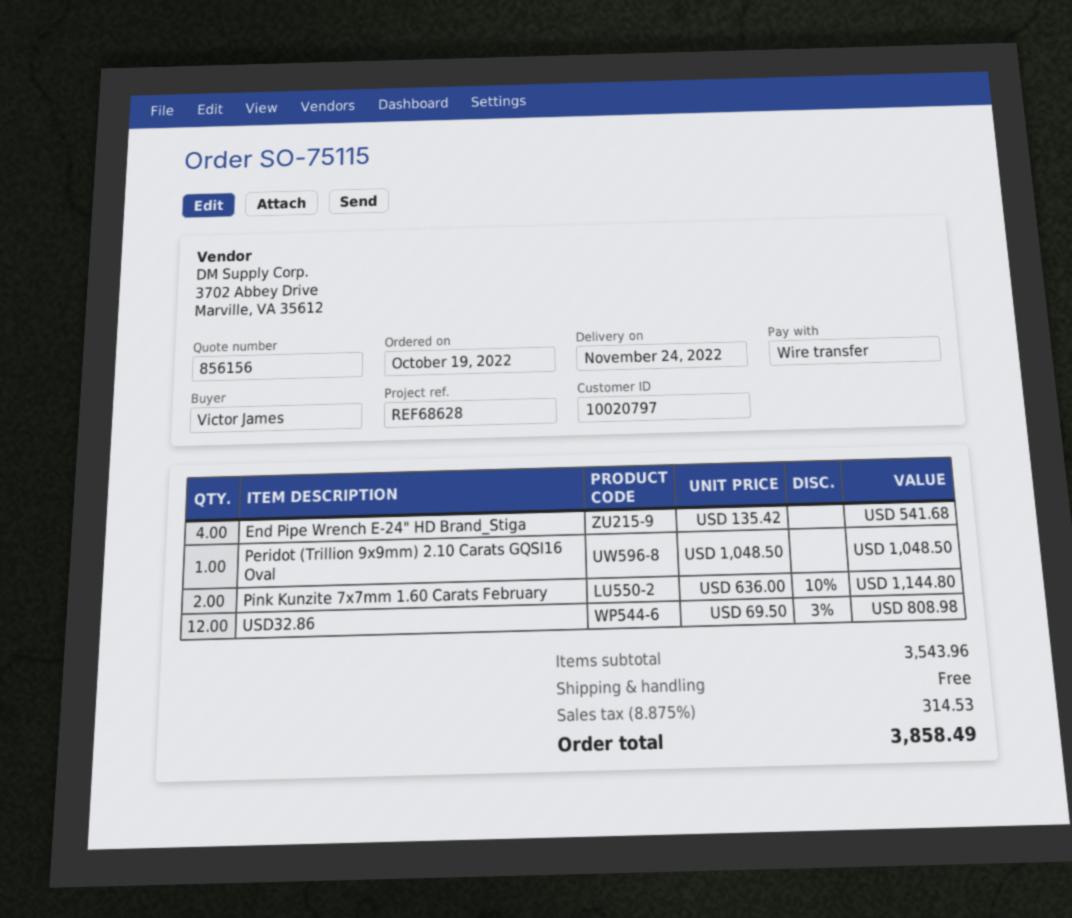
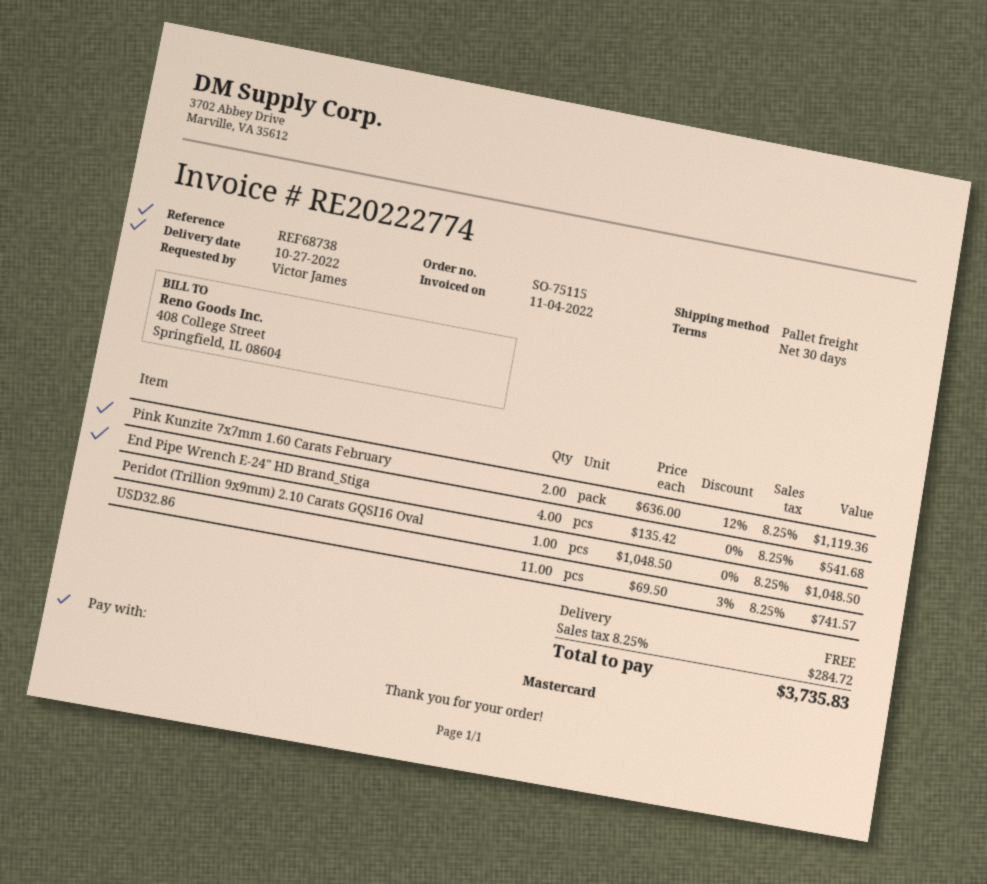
delivery date: 2022-11-24 -> 2022-10-27
reference: REF68628 -> REF68738
payment method: bank transfer -> Mastercard
Pink Kunzite 7x7mm 1.60 Carats February: 2 x 636.00 - 10% = 1144.80 -> 2 x 636.00 - 12% = 1119.36
USD32.86: 12 x 69.50 - 3% = 808.98 -> 11 x 69.50 - 3% = 741.57
tax: 8.875% = 314.53 -> 8.25% = 284.72
total: 3858.49 -> 3735.83

